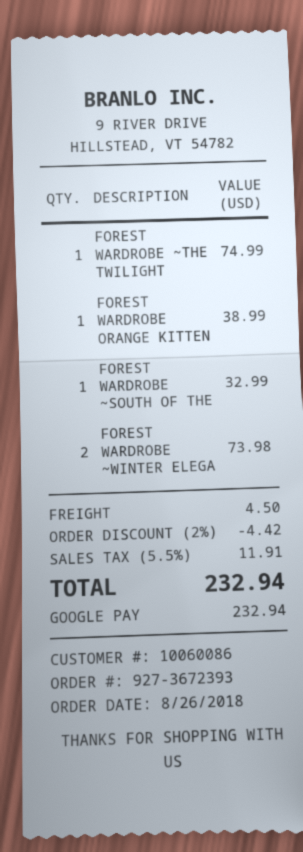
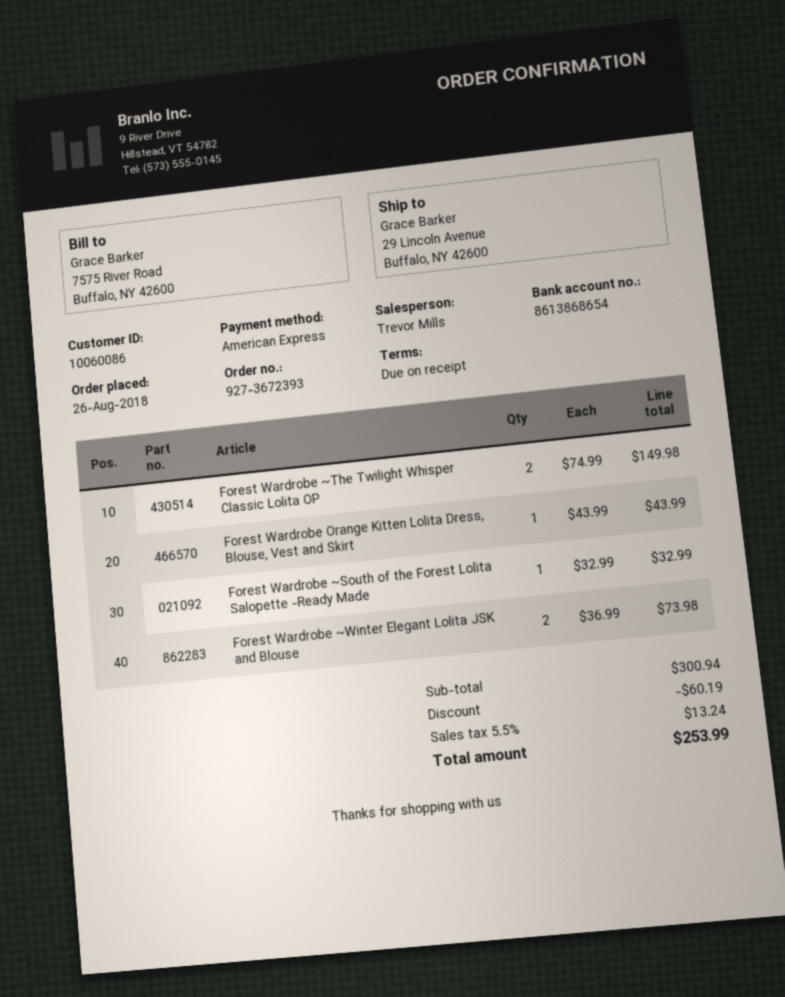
payment method: Google Pay -> American Express
FOREST WARDROBE ~THE TWILIGHT: 1 for 74.99 -> 2 for 149.98
FOREST WARDROBE ORANGE KITTEN: 1 for 38.99 -> 1 for 43.99
discount: 4.42 -> 60.19
shipping: 4.50 -> none
tax: 5.5% = 11.91 -> 5.5% = 13.24
total: 232.94 -> 253.99

